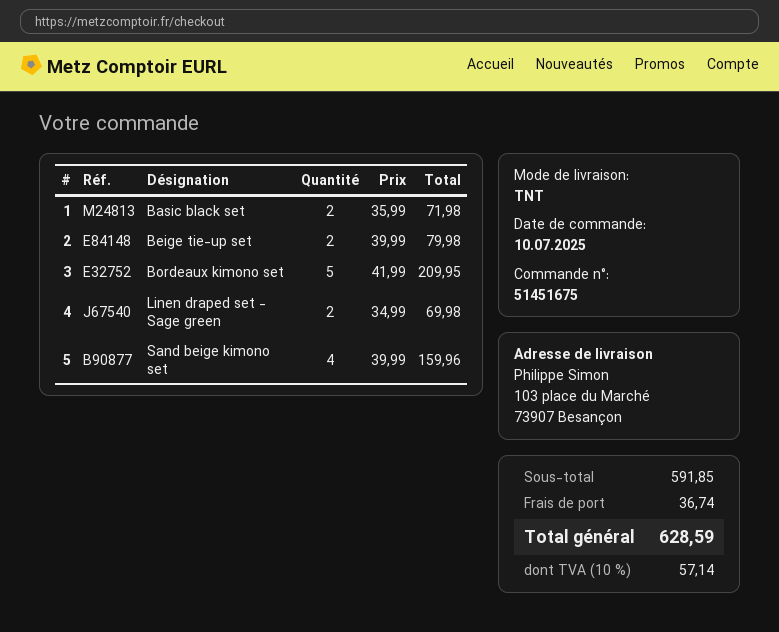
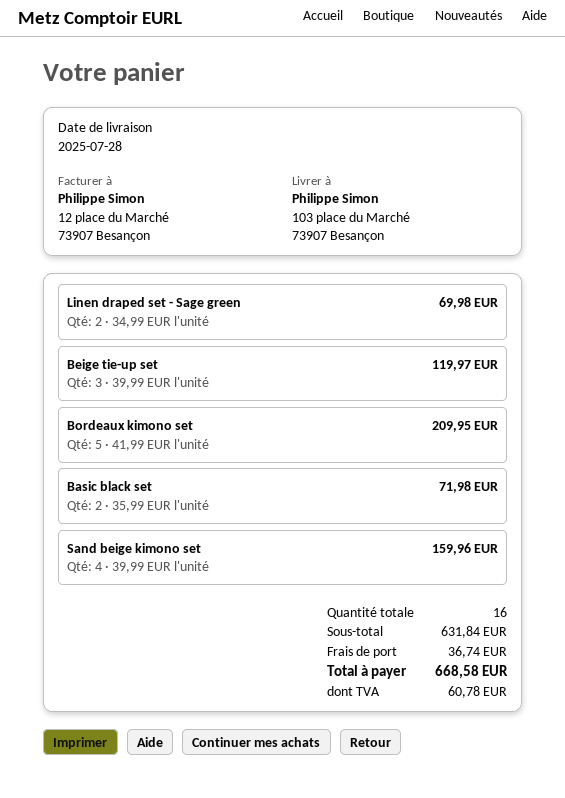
Beige tie-up set: 2 x 39.99 = 79.98 -> 3 x 39.99 = 119.97
subtotal: 591.85 -> 631.84
tax: 57.14 -> 60.78
total: 628.59 -> 668.58

